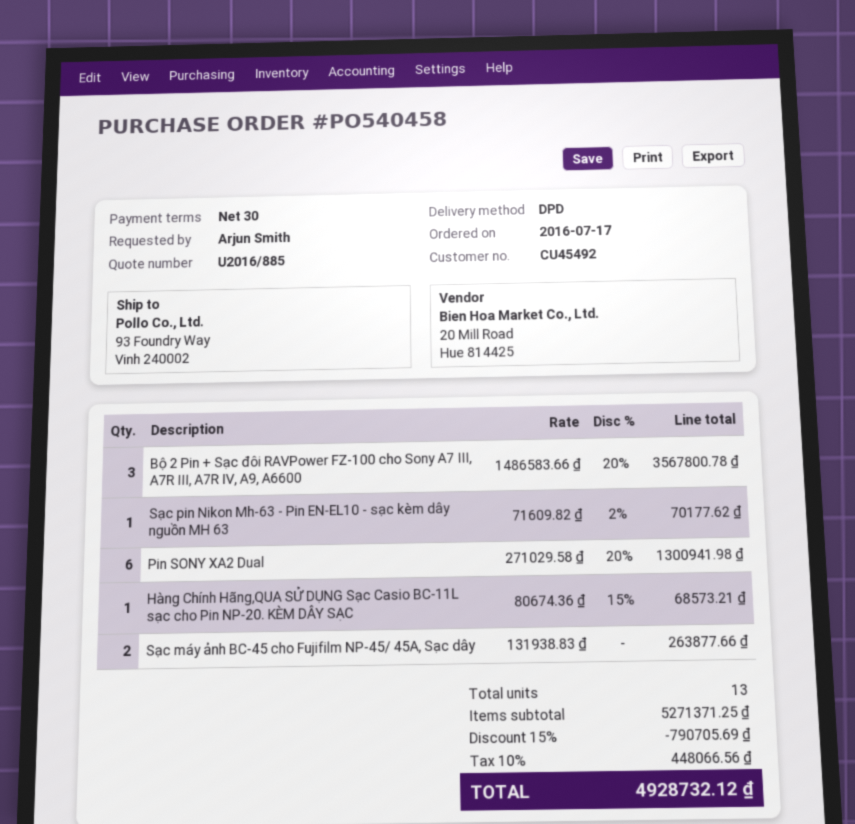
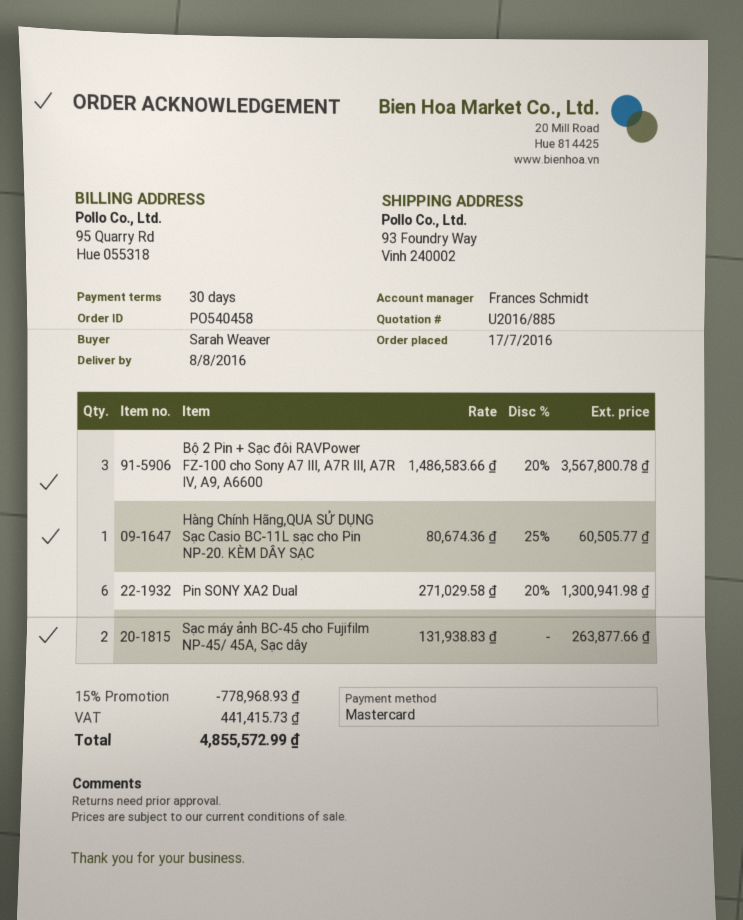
ordered by: Arjun Smith -> Sarah Weaver
Sạc pin Nikon Mh-63 - Pin EN-EL10 - sạc kèm dây nguồn MH 63: 1 x 71609.82 - 2% = 70177.62 -> none
Hàng Chính Hãng,QUA SỬ DỤNG Sạc Casio BC-11L sạc cho Pin NP-20. KÈM DÂY SẠC: 1 x 80674.36 - 15% = 68573.21 -> 1 x 80674.36 - 25% = 60505.77
discount: 15% = 790705.69 -> 15% = 778968.93
tax: 448066.56 -> 441415.73
total: 4928732.12 -> 4855572.99

